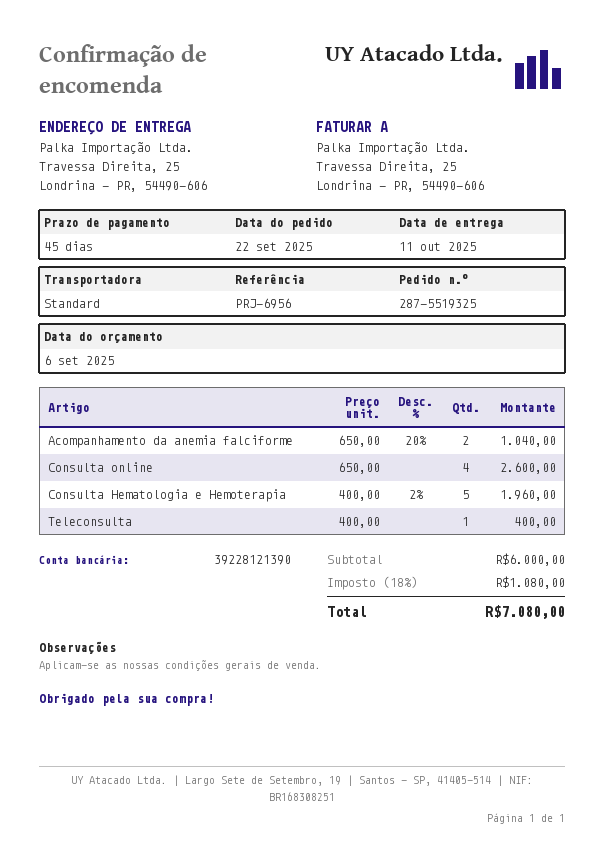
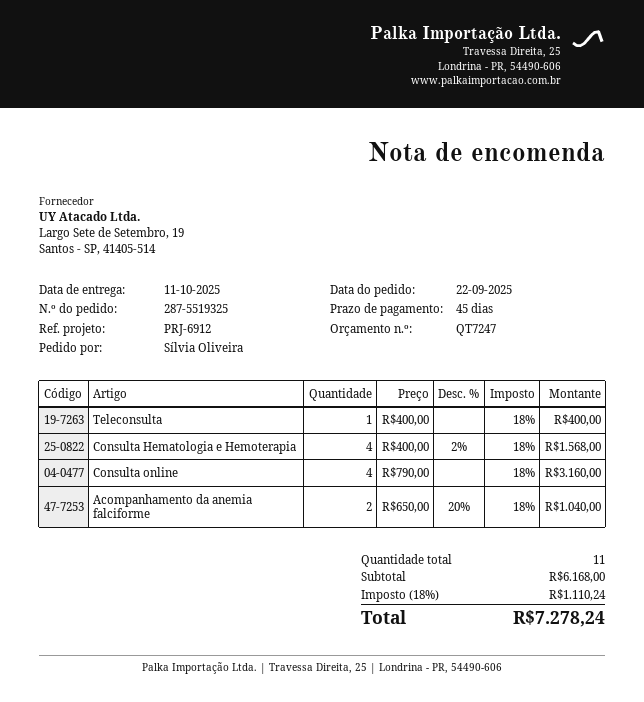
reference: PRJ-6956 -> PRJ-6912
Consulta online: 4 x 650.00 = 2600.00 -> 4 x 790.00 = 3160.00
Consulta Hematologia e Hemoterapia: 5 x 400.00 - 2% = 1960.00 -> 4 x 400.00 - 2% = 1568.00
subtotal: 6000.00 -> 6168.00
tax: 18% = 1080.00 -> 18% = 1110.24
total: 7080.00 -> 7278.24

